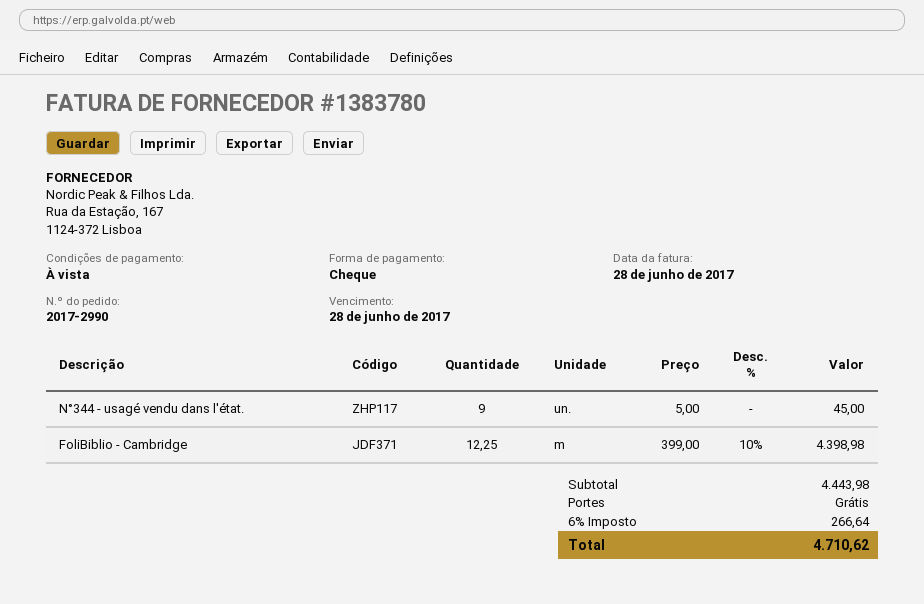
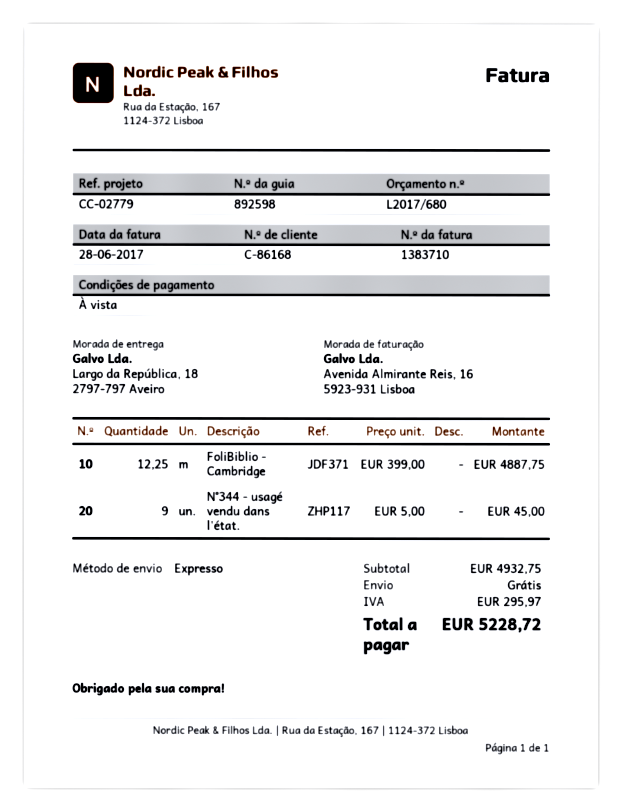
invoice number: 1383780 -> 1383710
FoliBiblio - Cambridge: 12.25 x 399.00 - 10% = 4398.98 -> 12.25 x 399.00 = 4887.75
subtotal: 4443.98 -> 4932.75
tax: 266.64 -> 295.97
total: 4710.62 -> 5228.72

